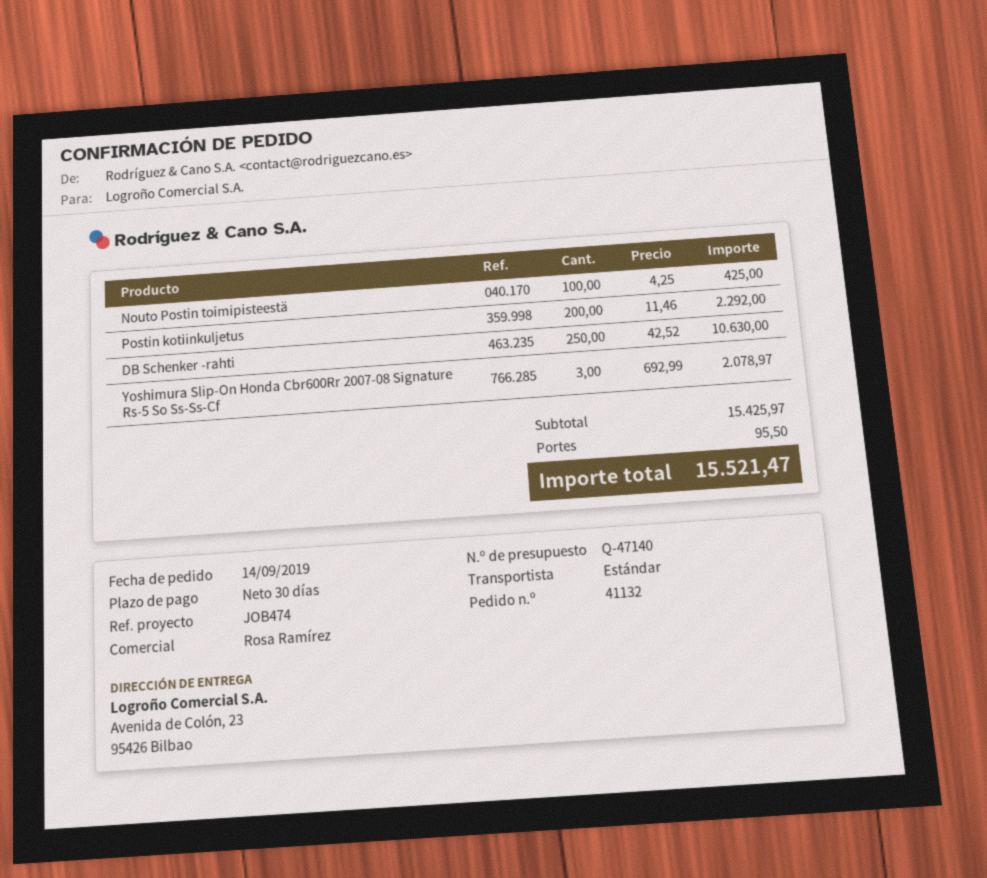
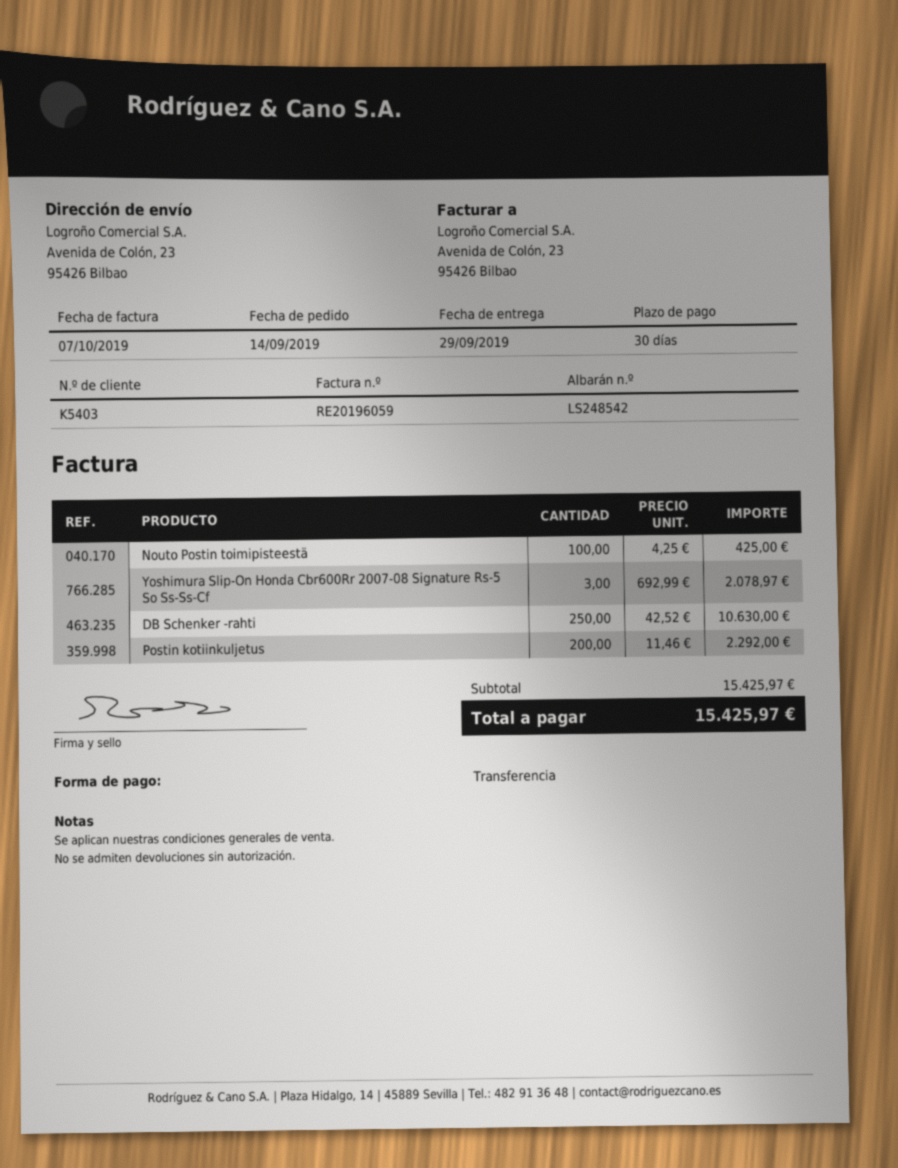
shipping: 95.50 -> none
total: 15521.47 -> 15425.97

